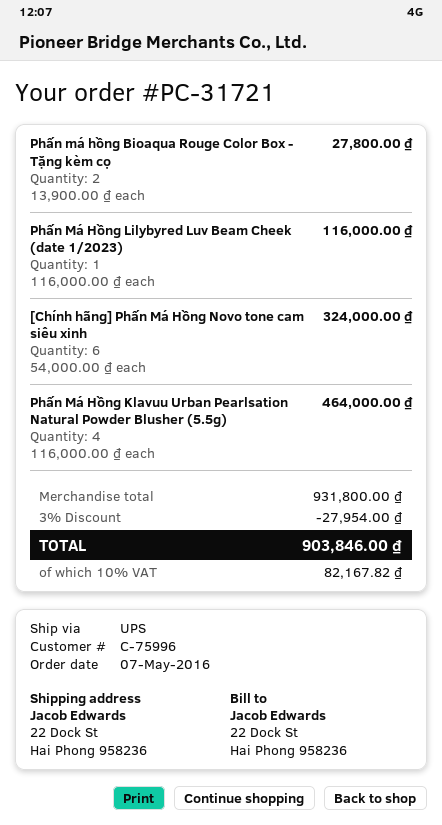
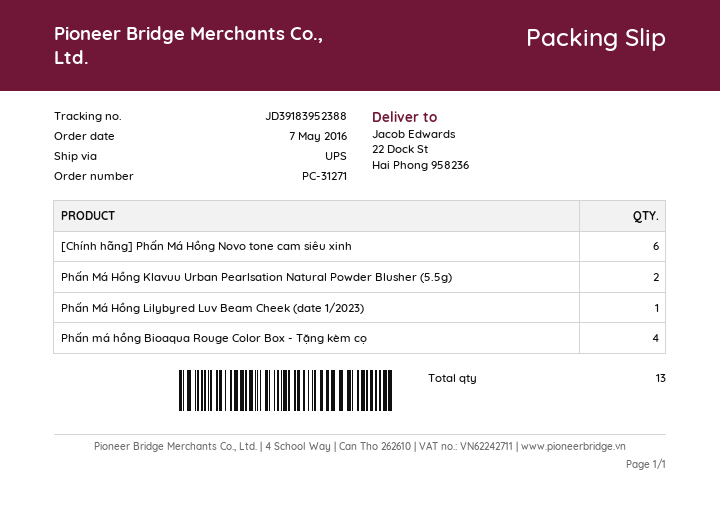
order number: PC-31721 -> PC-31271
Phấn má hồng Bioaqua Rouge Color Box - Tặng kèm cọ: 2 -> 4
Phấn Má Hồng Klavuu Urban Pearlsation Natural Powder Blusher (5.5g): 4 -> 2

